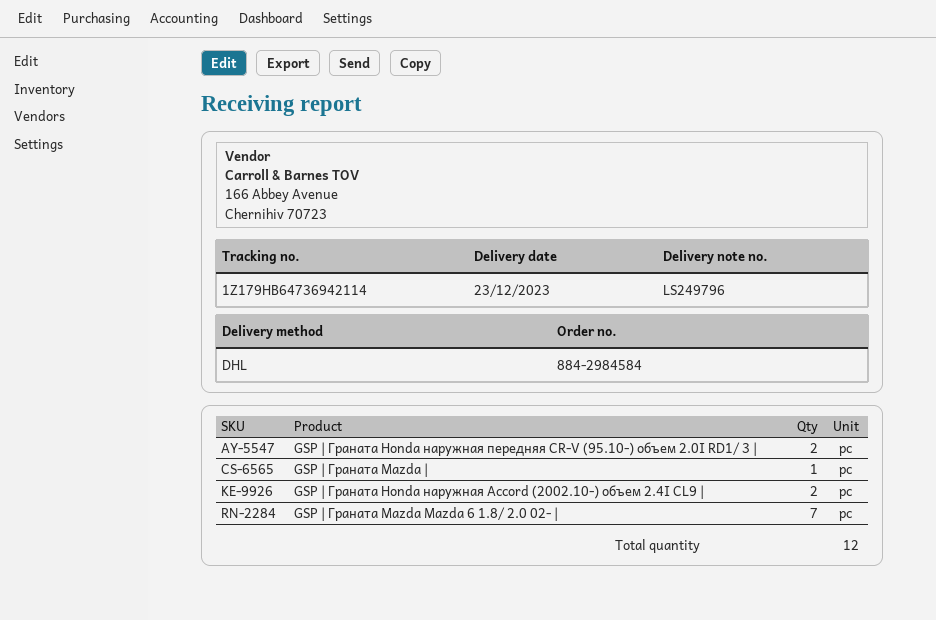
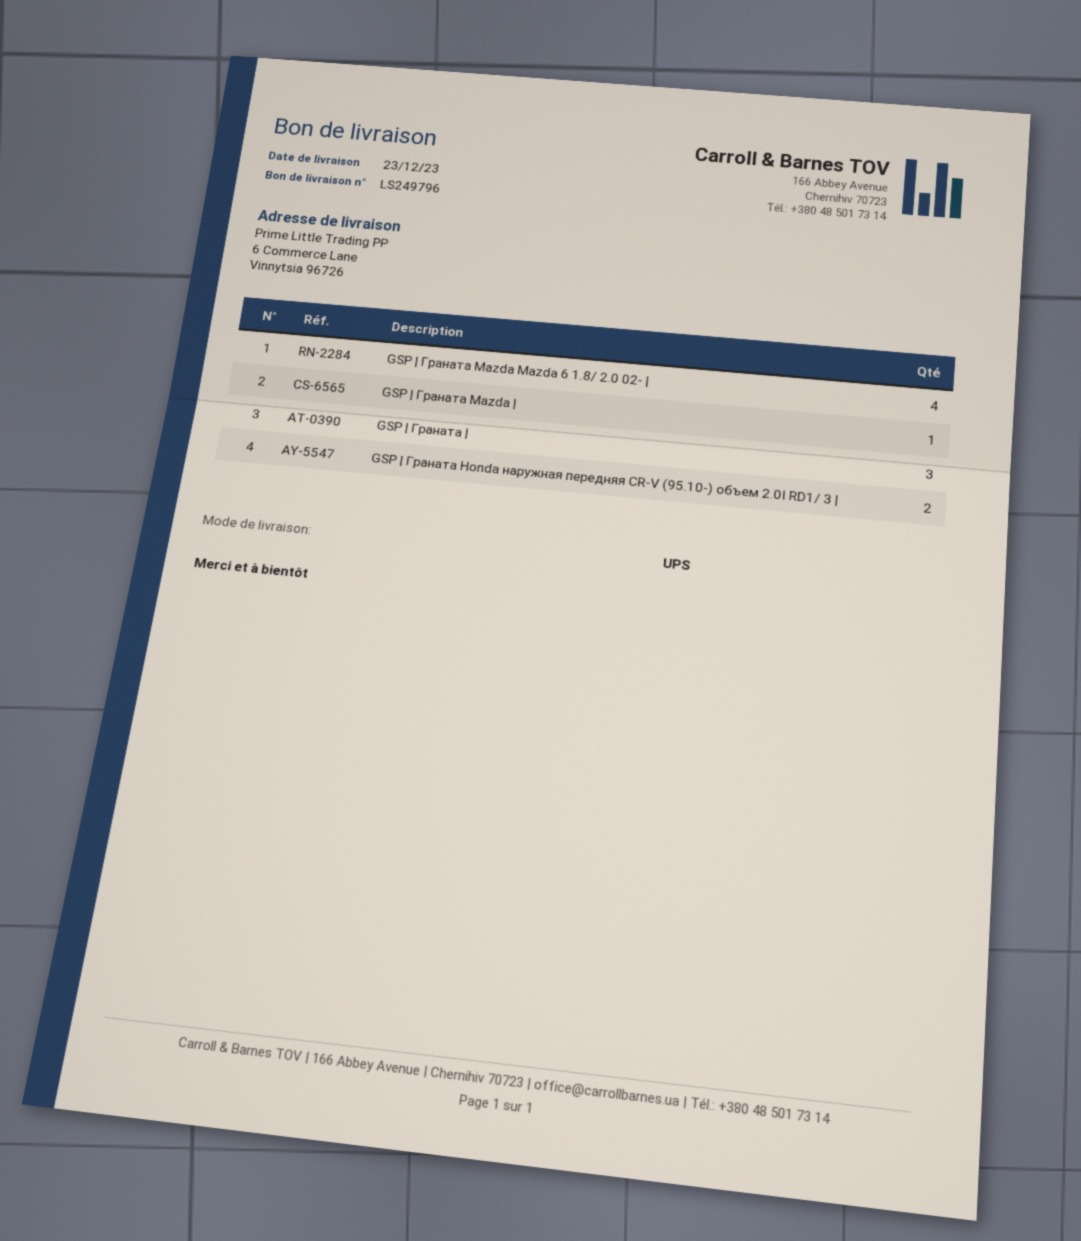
shipping method: DHL -> UPS
GSP | Граната Honda наружная Accord (2002.10-) объем 2.4I CL9 |: 2 -> none
GSP | Граната Mazda Mazda 6 1.8/ 2.0 02- |: 7 -> 4
GSP | Граната |: none -> 3

